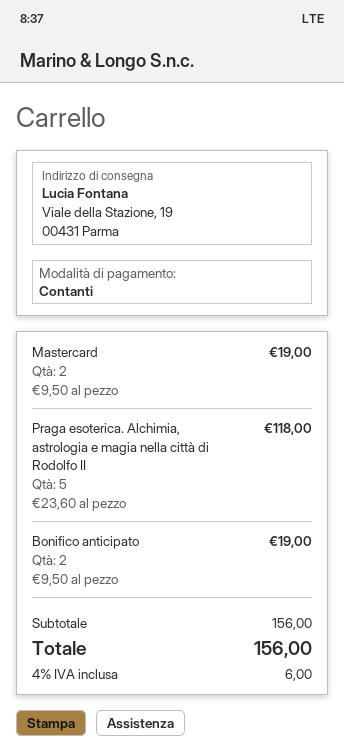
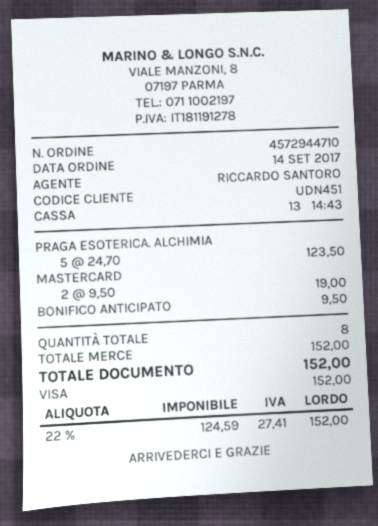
payment method: cash -> Visa
Praga esoterica. Alchimia, astrologia e magia nella città di Rodolfo II: 5 x 23.60 = 118.00 -> 5 x 24.70 = 123.50
Bonifico anticipato: 2 x 9.50 = 19.00 -> 1 x 9.50 = 9.50
subtotal: 156.00 -> 152.00
tax: 4% = 6.00 -> 22% = 27.41
total: 156.00 -> 152.00

